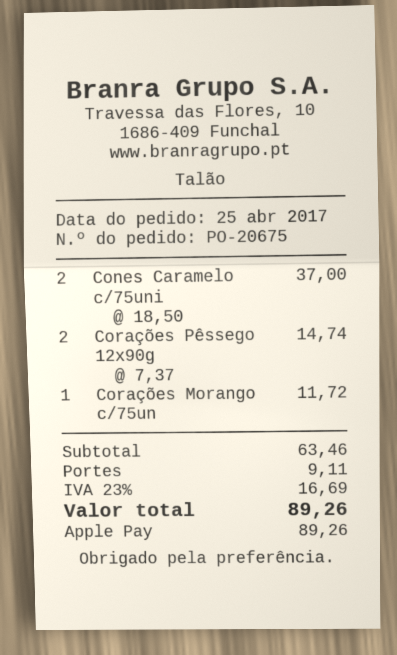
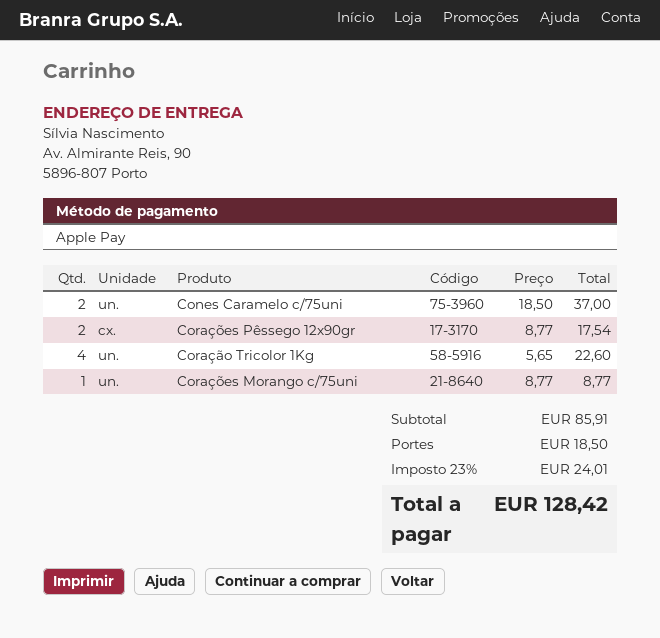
Corações Pêssego 12x90g: 2 x 7.37 = 14.74 -> 2 x 8.77 = 17.54
Corações Morango c/75un: 1 x 11.72 = 11.72 -> 1 x 8.77 = 8.77
Coração Tricolor 1Kg: none -> 4 x 5.65 = 22.60
subtotal: 63.46 -> 85.91
shipping: 9.11 -> 18.50
tax: 23% = 16.69 -> 23% = 24.01
total: 89.26 -> 128.42

